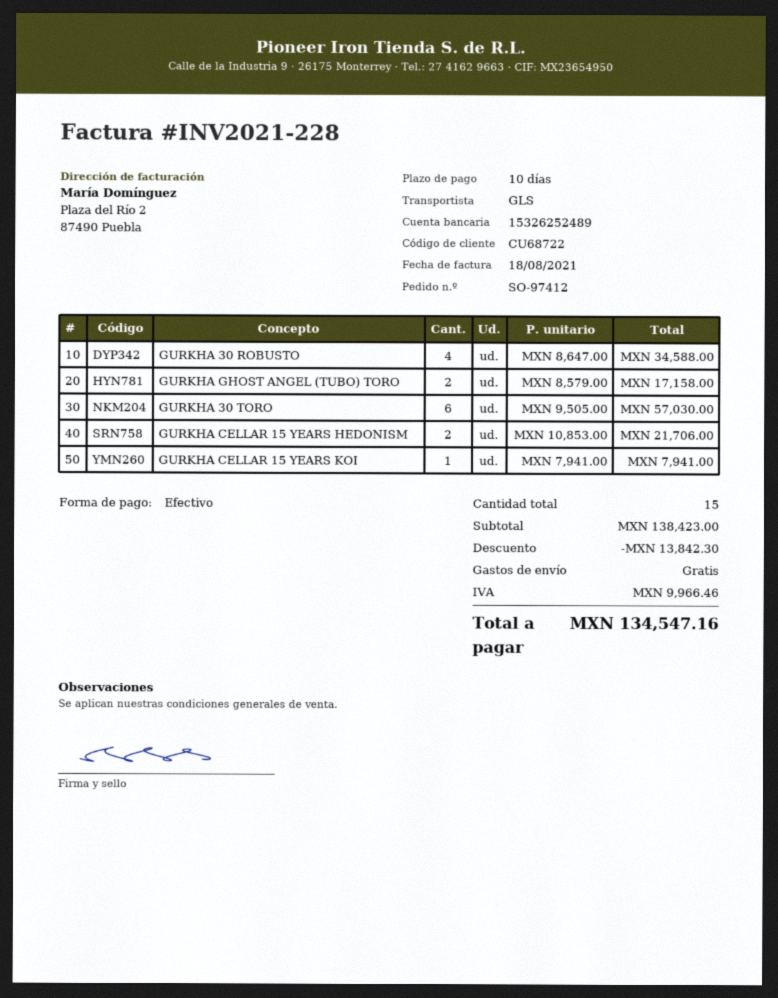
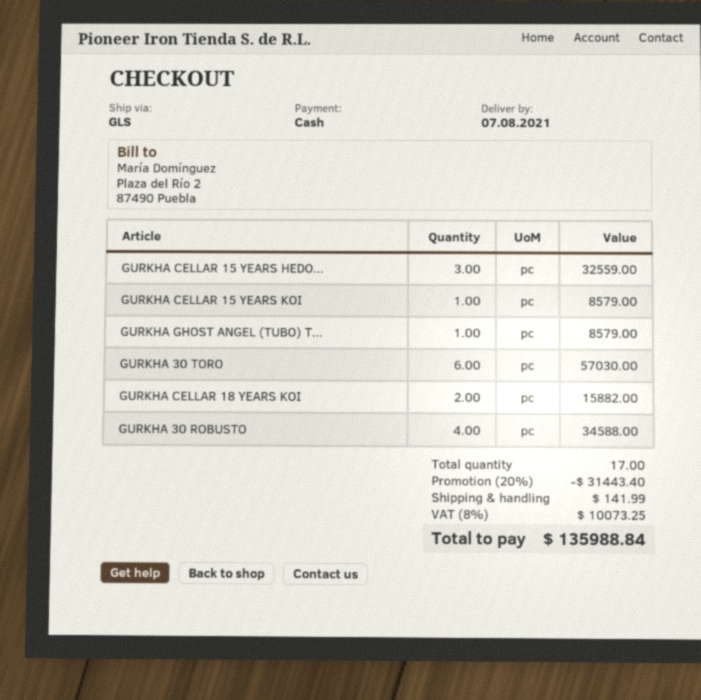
GURKHA GHOST ANGEL (TUBO) TORO: 2 for 17158.00 -> 1 for 8579.00
GURKHA CELLAR 15 YEARS HEDONISM: 2 for 21706.00 -> 3 for 32559.00
GURKHA CELLAR 15 YEARS KOI: 1 for 7941.00 -> 1 for 8579.00
GURKHA CELLAR 18 YEARS KOI: none -> 2 for 15882.00
total quantity: 15 -> 17
discount: 13842.30 -> 31443.40
shipping: 0.00 -> 141.99
tax: 9966.46 -> 10073.25
total: 134547.16 -> 135988.84

